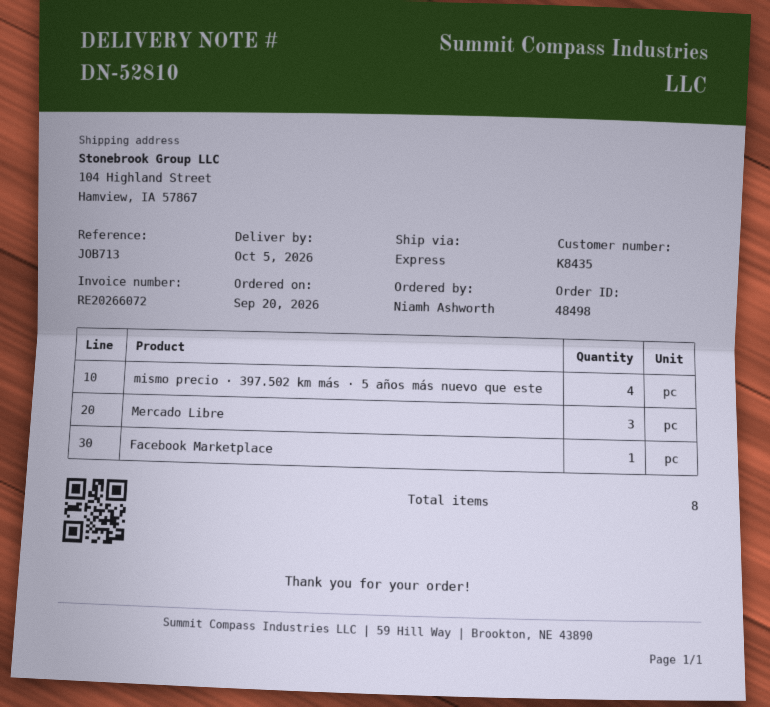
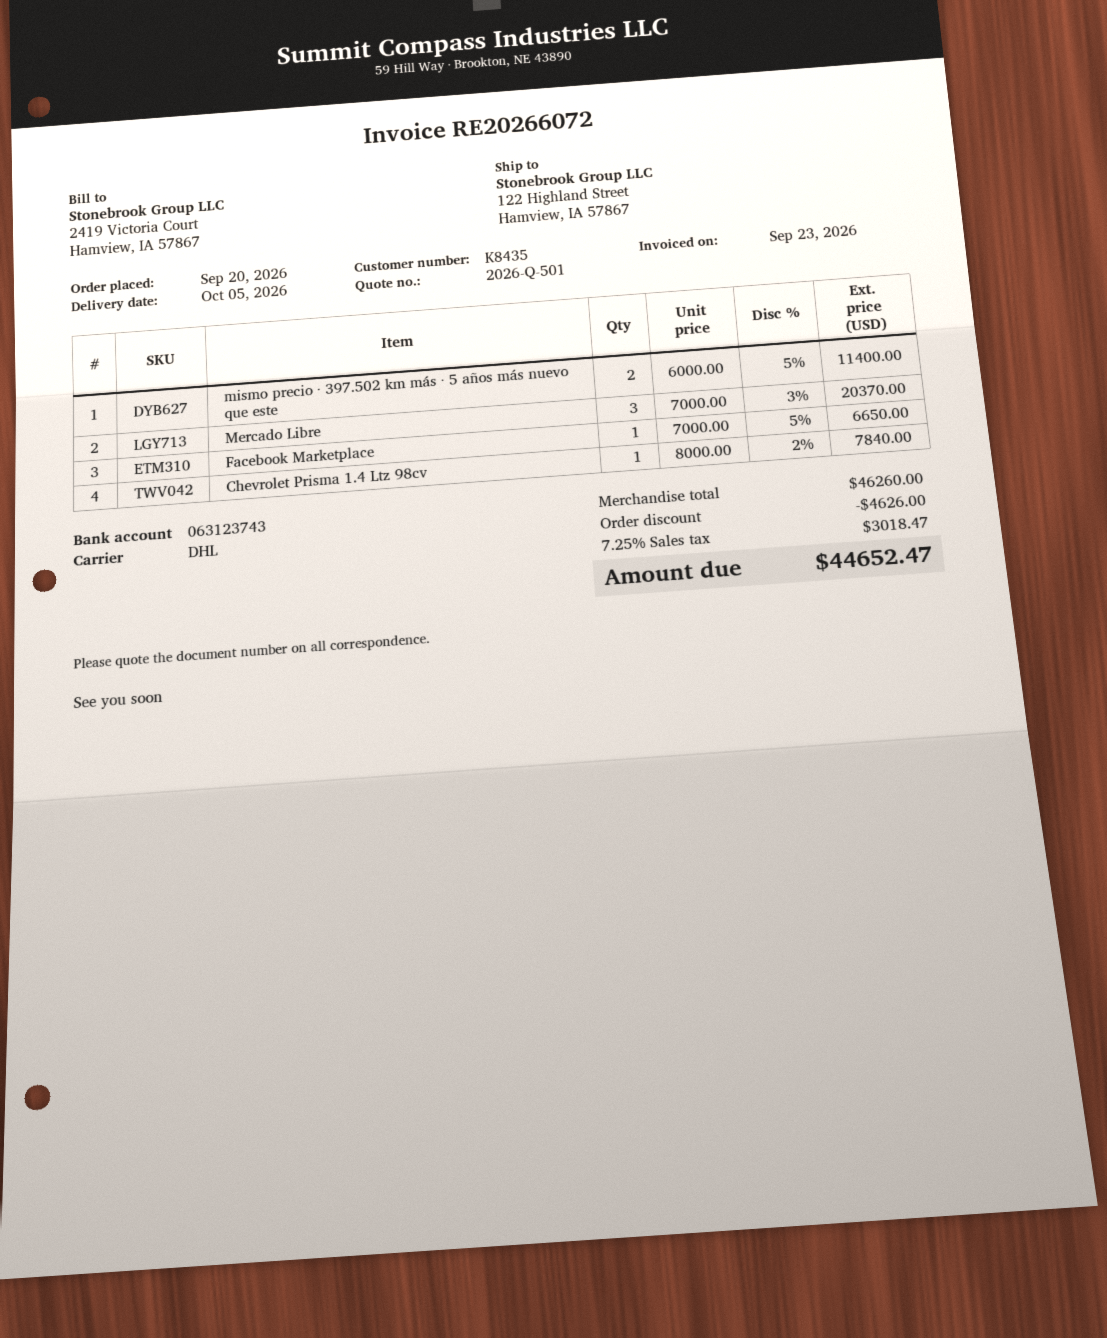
shipping method: express -> DHL
ship to: 104 Highland Street, Hamview, IA 57867 -> 122 Highland Street, Hamview, IA 57867
mismo precio · 397.502 km más · 5 años más nuevo que este: 4 -> 2
Chevrolet Prisma 1.4 Ltz 98cv: none -> 1

